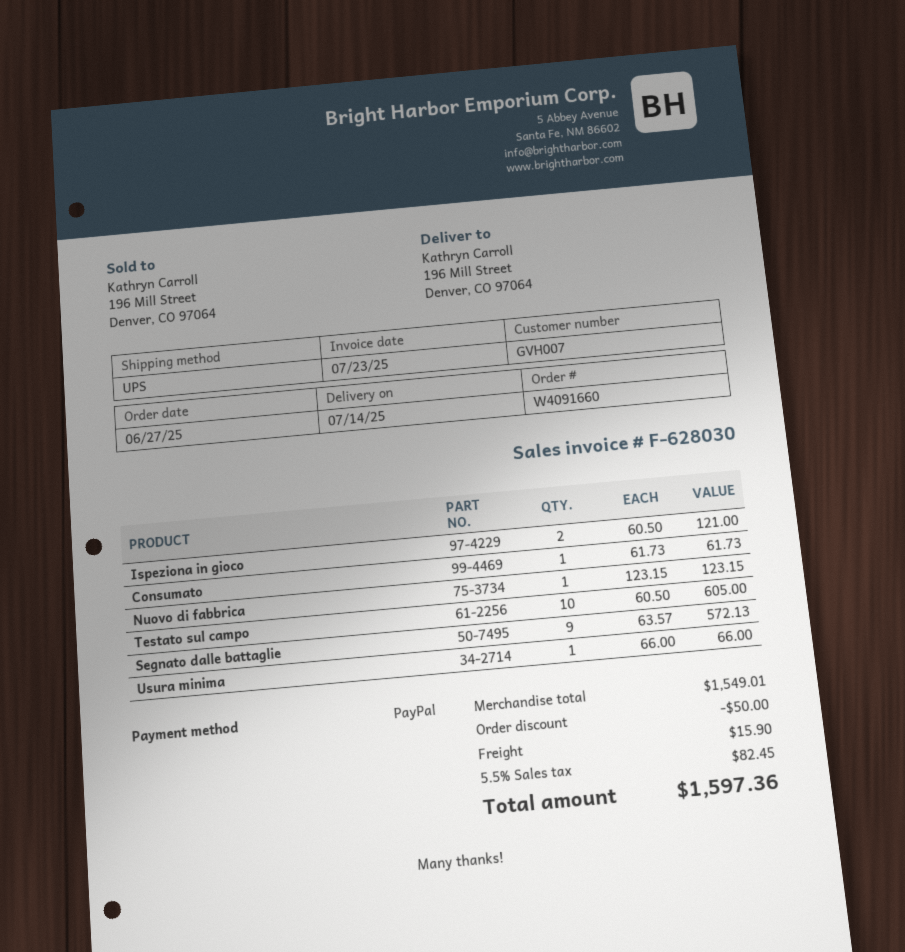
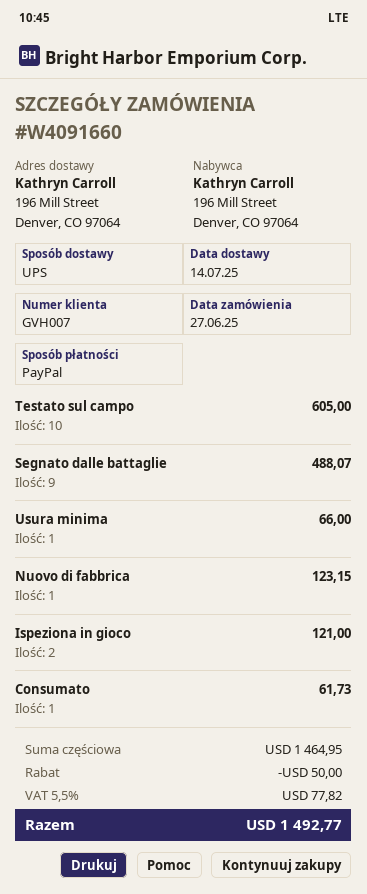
Segnato dalle battaglie: 9 for 572.13 -> 9 for 488.07
subtotal: 1549.01 -> 1464.95
shipping: 15.90 -> none
tax: 5.5% = 82.45 -> 5.5% = 77.82
total: 1597.36 -> 1492.77

